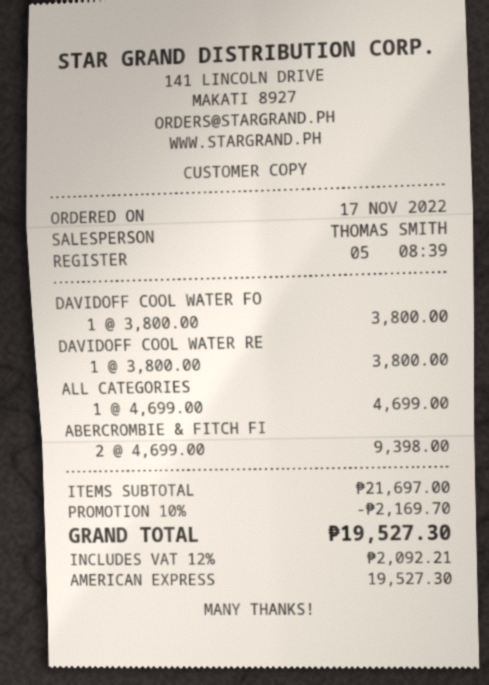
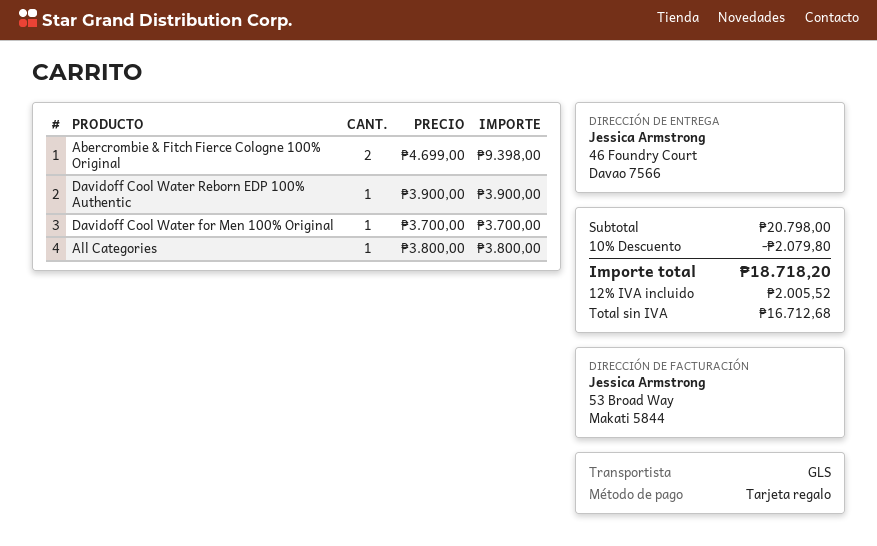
payment method: American Express -> gift card
DAVIDOFF COOL WATER FO: 1 x 3800.00 = 3800.00 -> 1 x 3700.00 = 3700.00
DAVIDOFF COOL WATER RE: 1 x 3800.00 = 3800.00 -> 1 x 3900.00 = 3900.00
ALL CATEGORIES: 1 x 4699.00 = 4699.00 -> 1 x 3800.00 = 3800.00
subtotal: 21697.00 -> 20798.00
discount: 10% = 2169.70 -> 10% = 2079.80
tax: 12% = 2092.21 -> 12% = 2005.52
total: 19527.30 -> 18718.20

